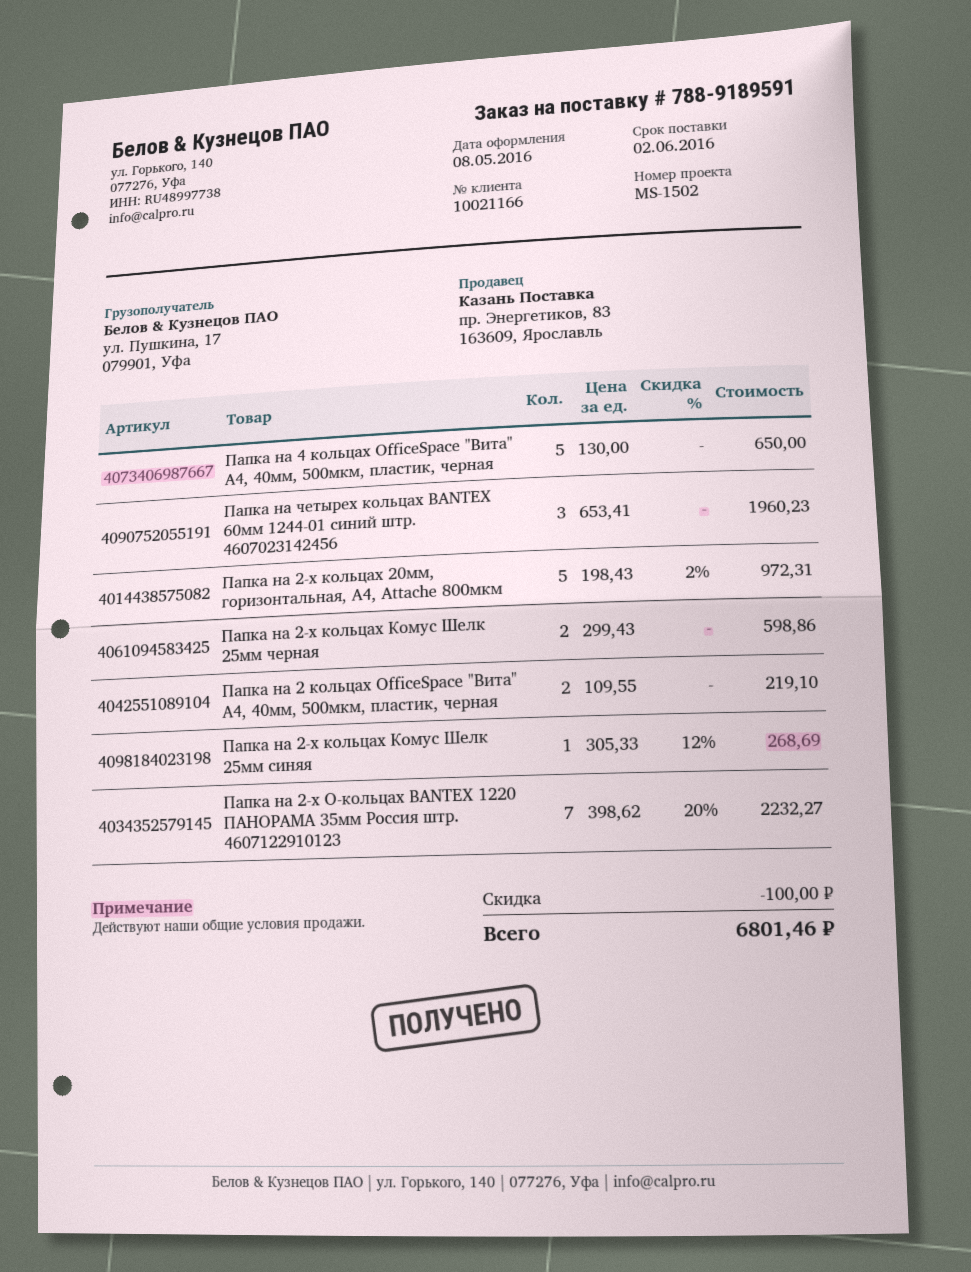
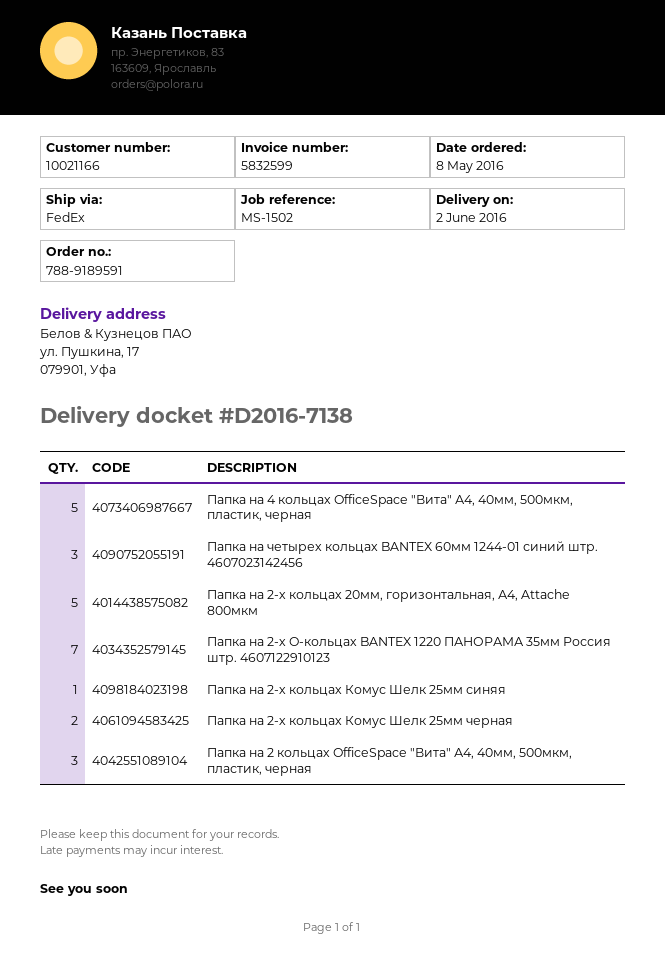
Папка на 2 кольцах OfficeSpace "Вита" А4, 40мм, 500мкм, пластик, черная: 2 -> 3

